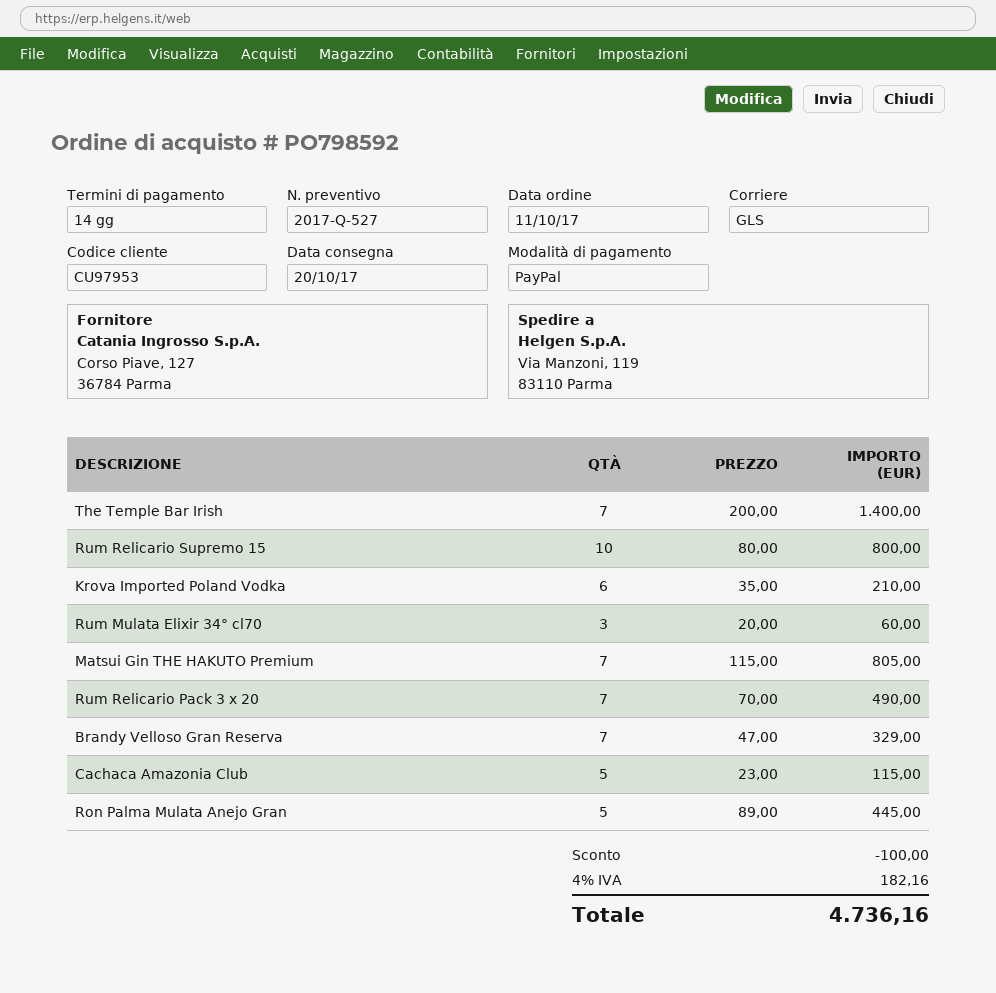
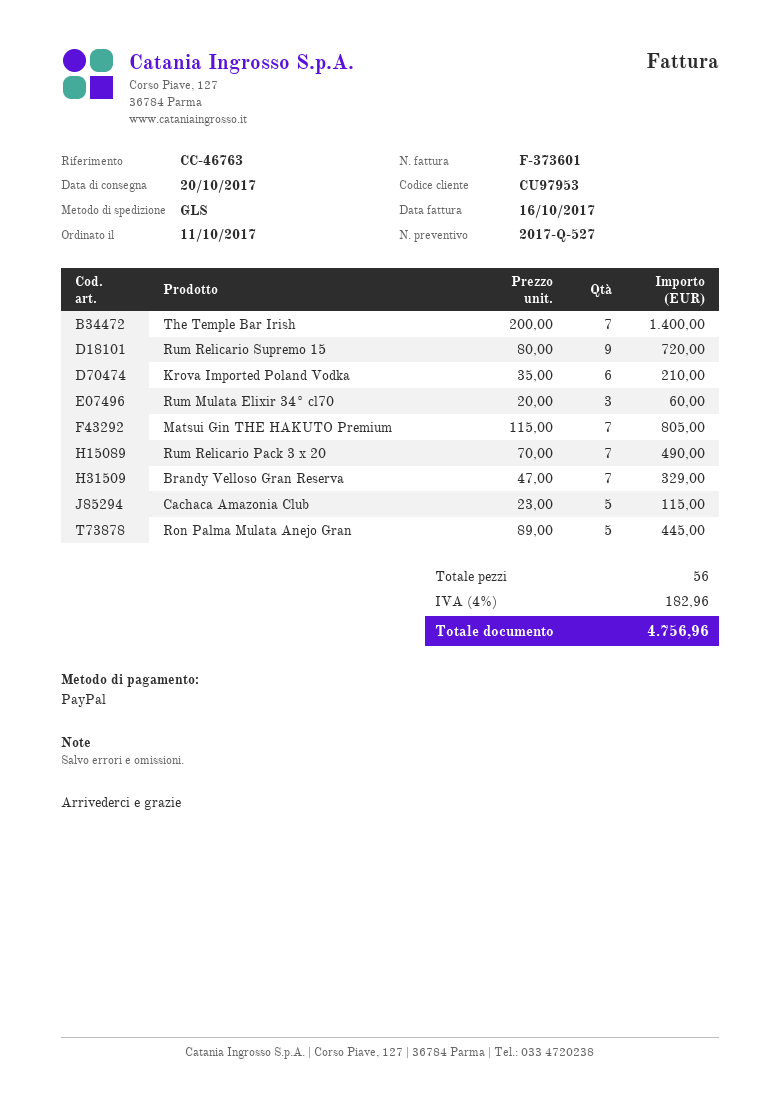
Rum Relicario Supremo 15: 10 x 80.00 = 800.00 -> 9 x 80.00 = 720.00
discount: 100.00 -> none
tax: 4% = 182.16 -> 4% = 182.96
total: 4736.16 -> 4756.96

